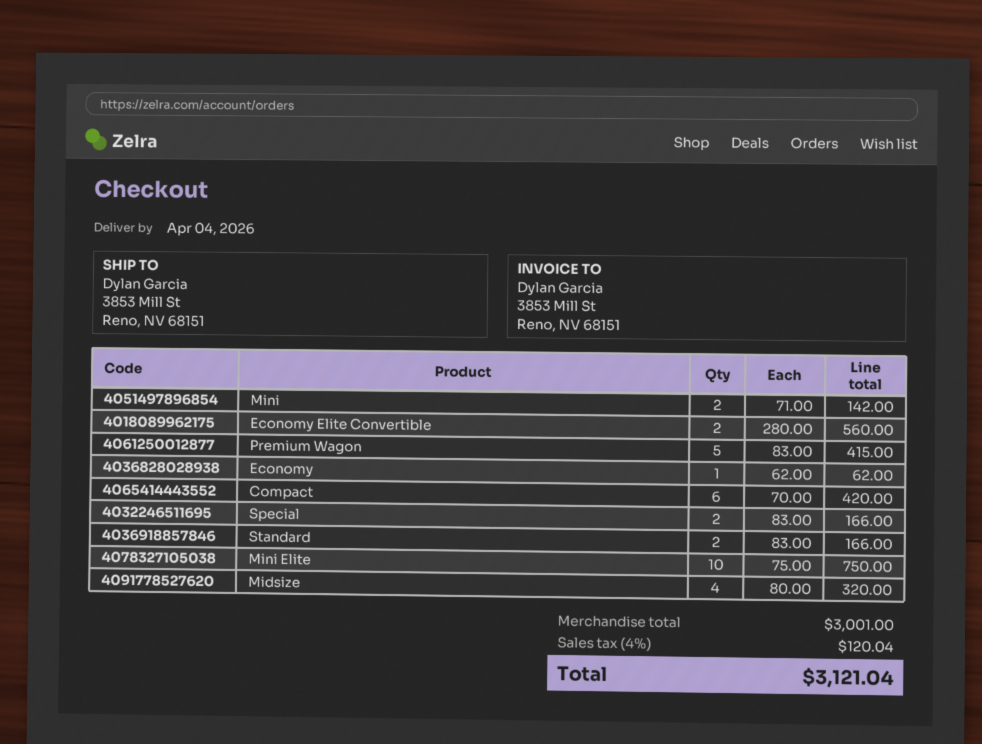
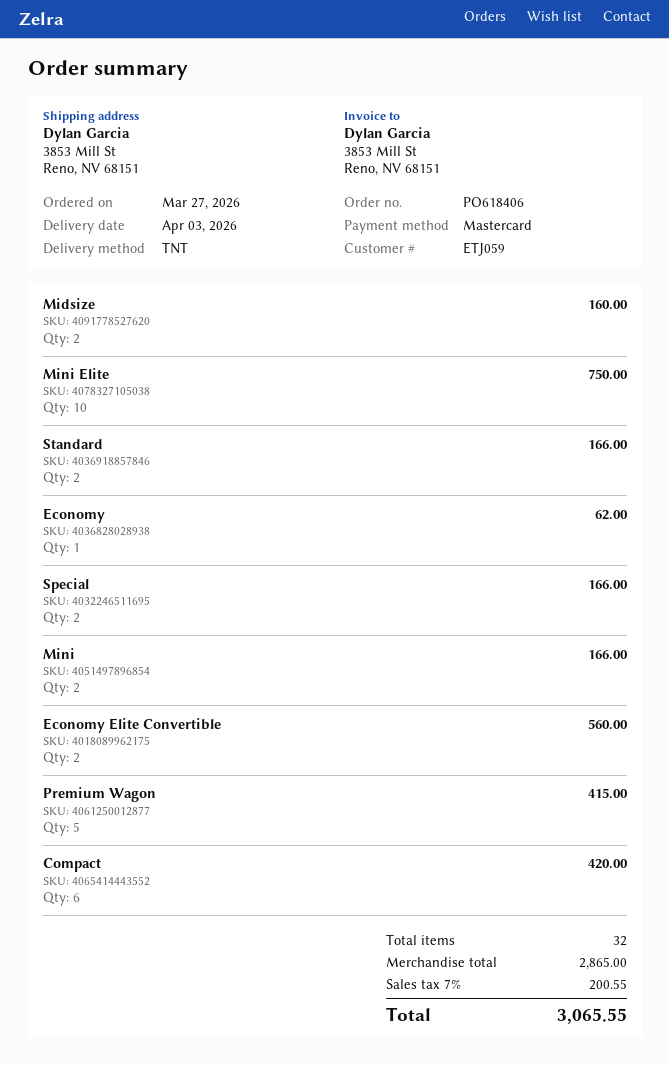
delivery date: 2026-04-04 -> 2026-04-03
Mini: 2 for 142.00 -> 2 for 166.00
Midsize: 4 for 320.00 -> 2 for 160.00
subtotal: 3001.00 -> 2865.00
tax: 4% = 120.04 -> 7% = 200.55
total: 3121.04 -> 3065.55

